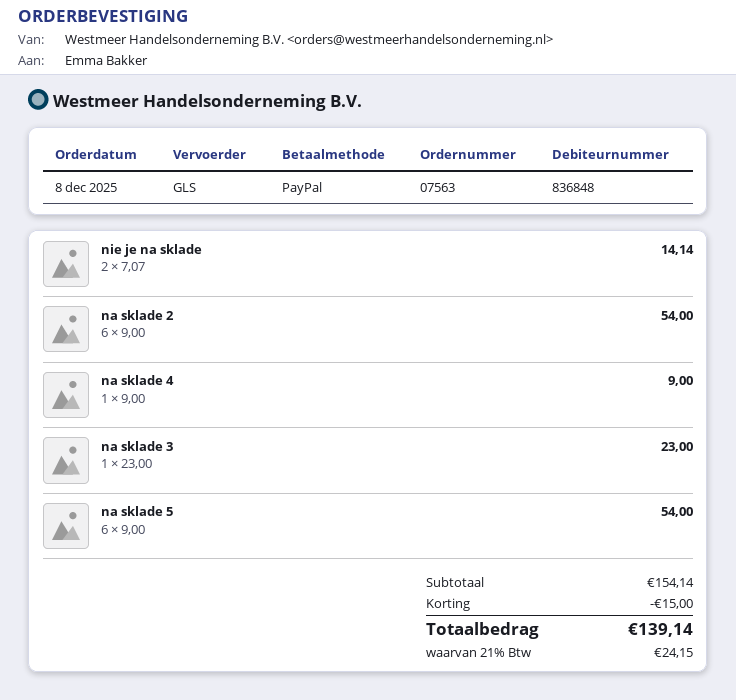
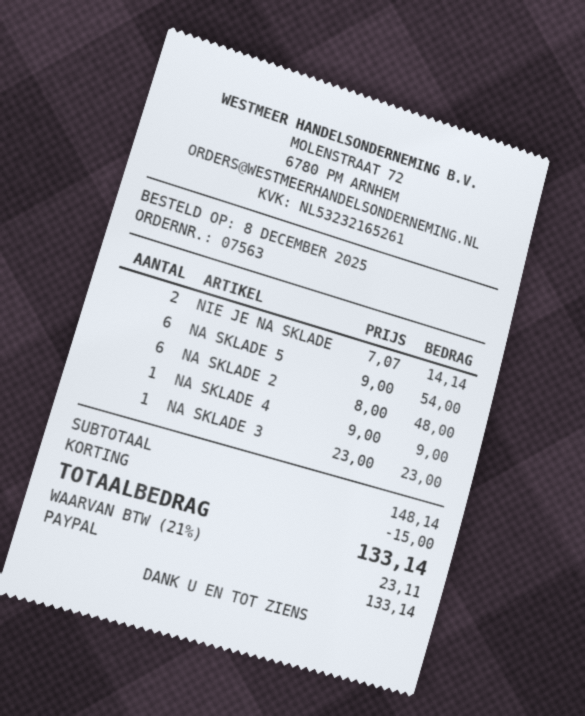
na sklade 2: 6 x 9.00 = 54.00 -> 6 x 8.00 = 48.00
subtotal: 154.14 -> 148.14
tax: 21% = 24.15 -> 21% = 23.11
total: 139.14 -> 133.14

